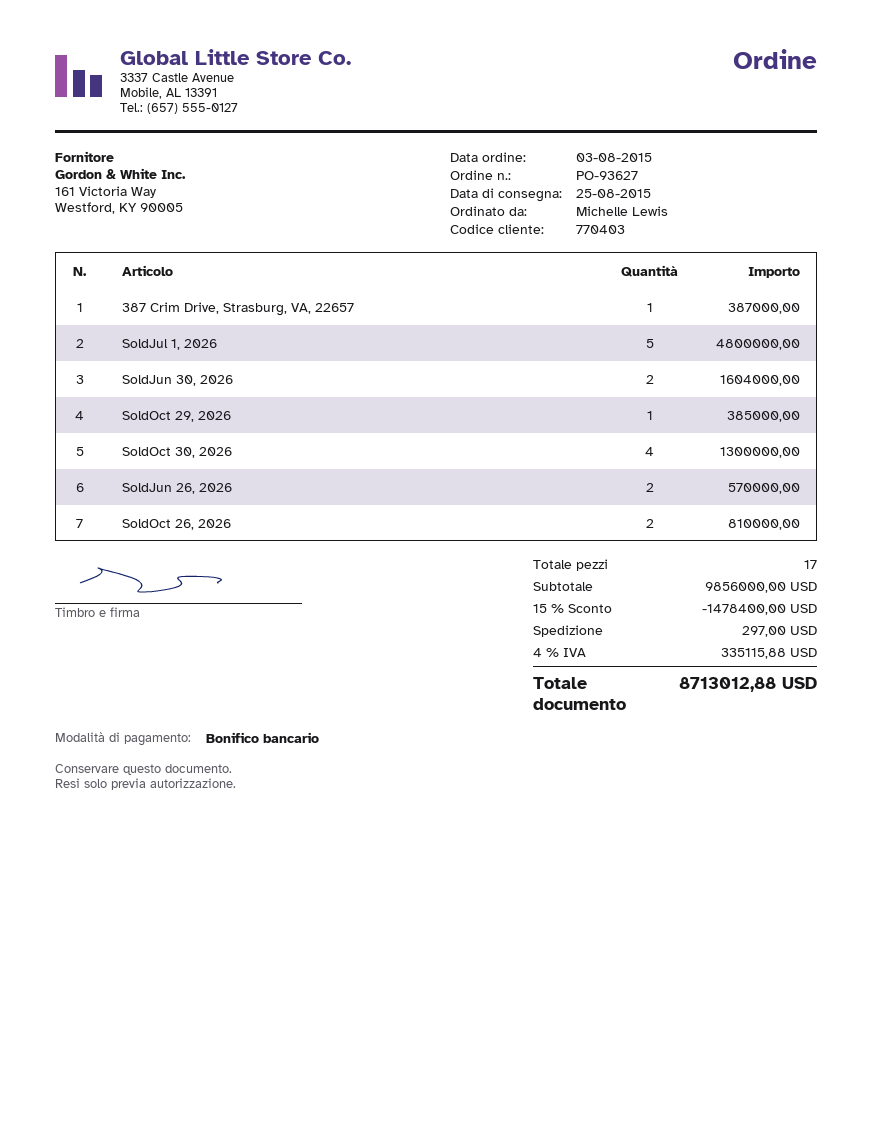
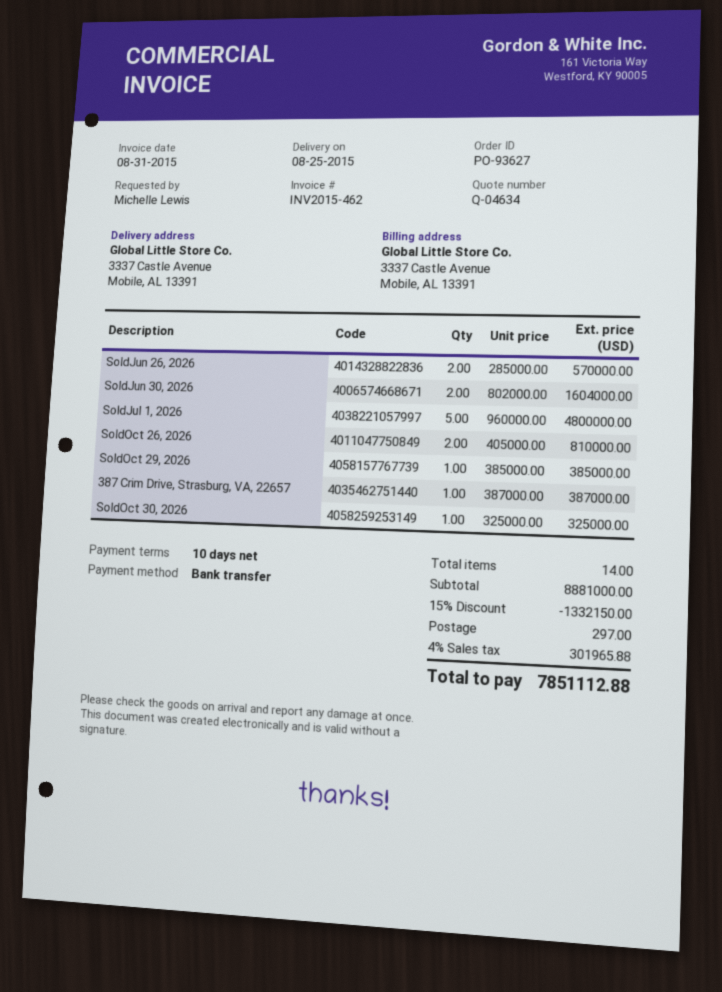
SoldOct 30, 2026: 4 for 1300000.00 -> 1 for 325000.00
total quantity: 17 -> 14
subtotal: 9856000.00 -> 8881000.00
discount: 15% = 1478400.00 -> 15% = 1332150.00
tax: 4% = 335115.88 -> 4% = 301965.88
total: 8713012.88 -> 7851112.88

